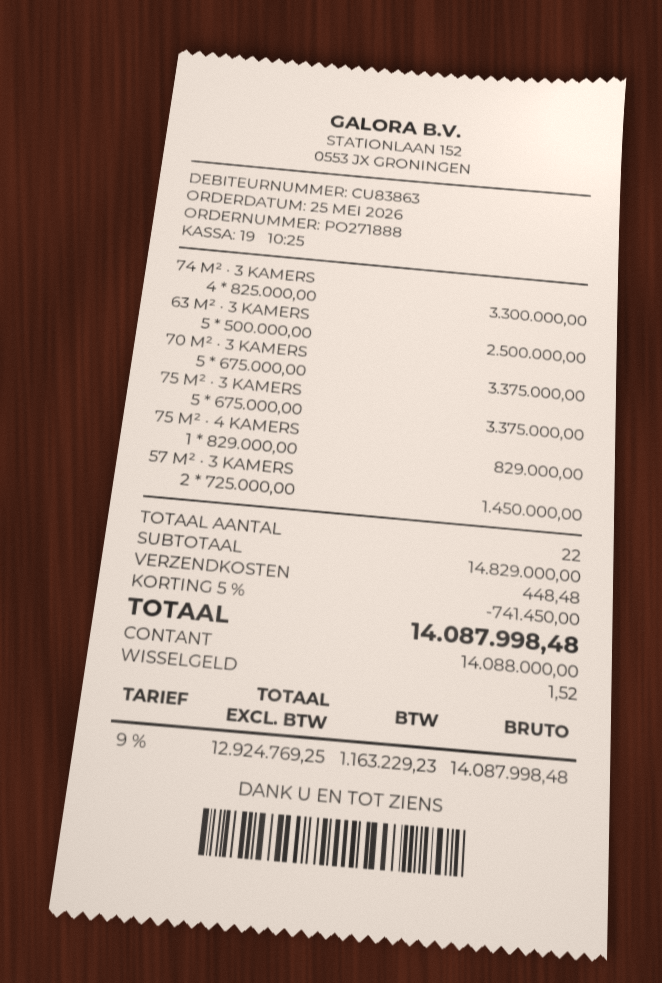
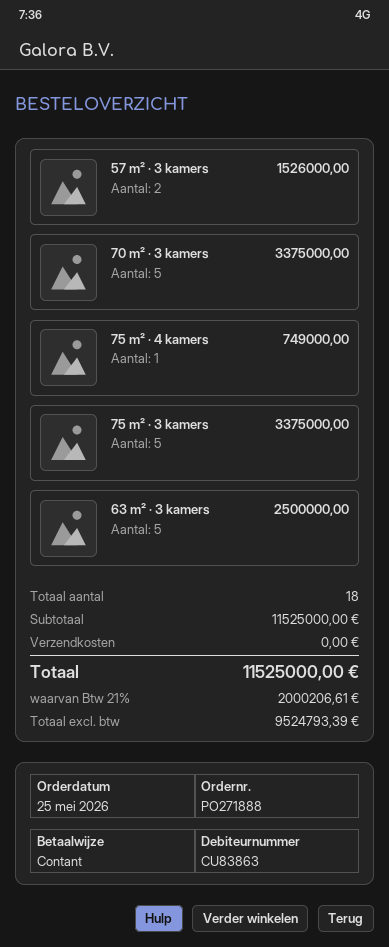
74 M² · 3 KAMERS: 4 for 3300000.00 -> none
75 M² · 4 KAMERS: 1 for 829000.00 -> 1 for 749000.00
57 M² · 3 KAMERS: 2 for 1450000.00 -> 2 for 1526000.00
total quantity: 22 -> 18
subtotal: 14829000.00 -> 11525000.00
discount: 5% = 741450.00 -> none
shipping: 448.48 -> 0.00
net: 12924769.25 -> 9524793.39
tax: 9% = 1163229.23 -> 21% = 2000206.61
total: 14087998.48 -> 11525000.00

